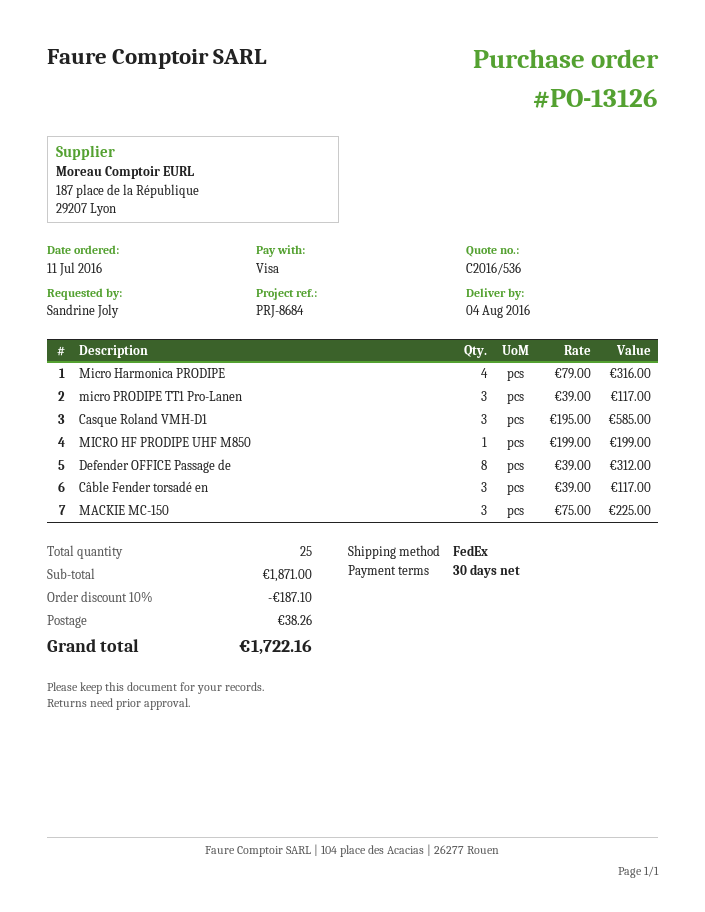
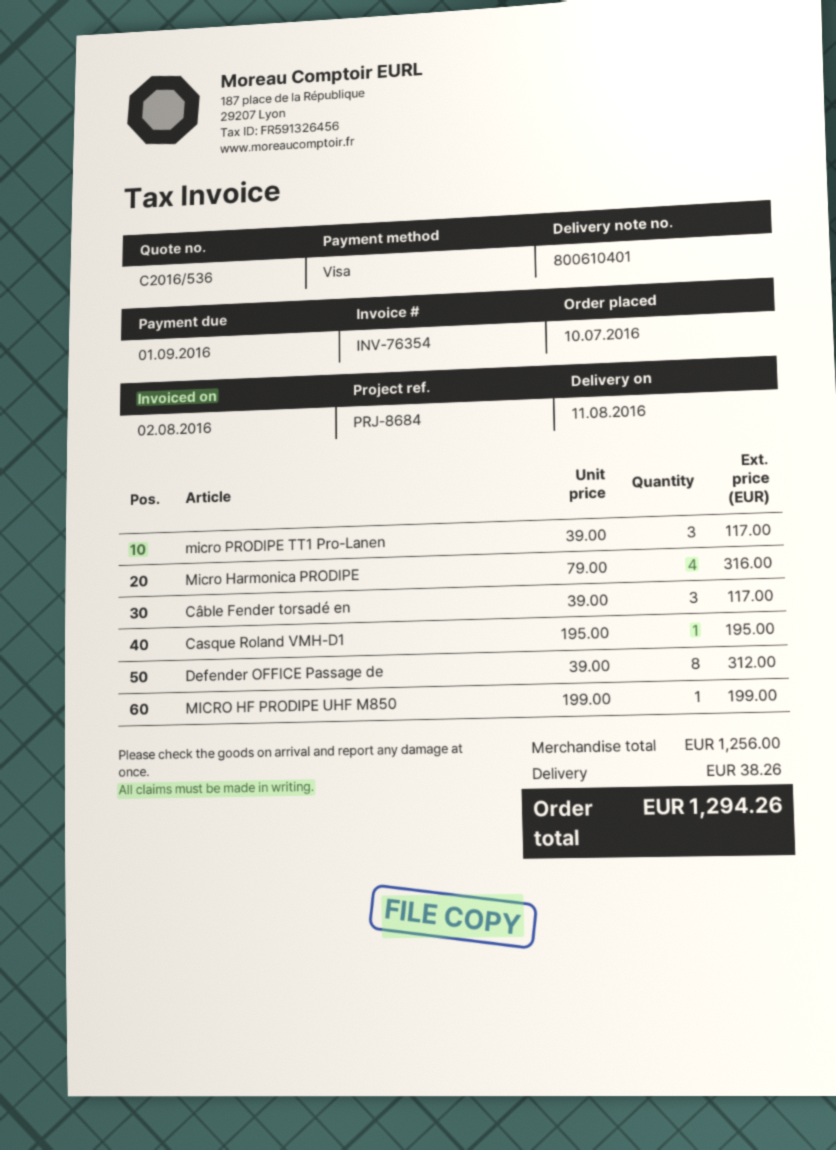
order date: 2016-07-11 -> 2016-07-10
delivery date: 2016-08-04 -> 2016-08-11
Casque Roland VMH-D1: 3 x 195.00 = 585.00 -> 1 x 195.00 = 195.00
MACKIE MC-150: 3 x 75.00 = 225.00 -> none
subtotal: 1871.00 -> 1256.00
discount: 10% = 187.10 -> none
total: 1722.16 -> 1294.26

